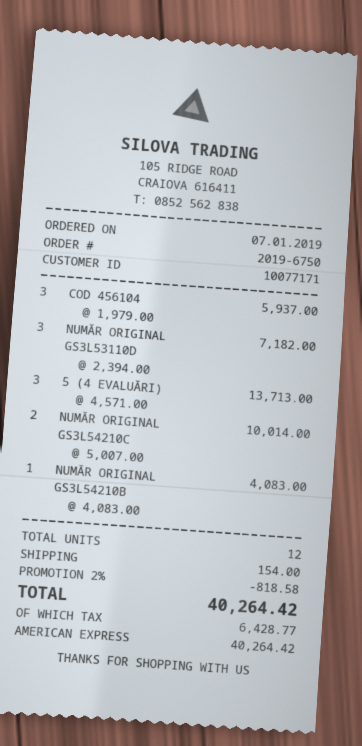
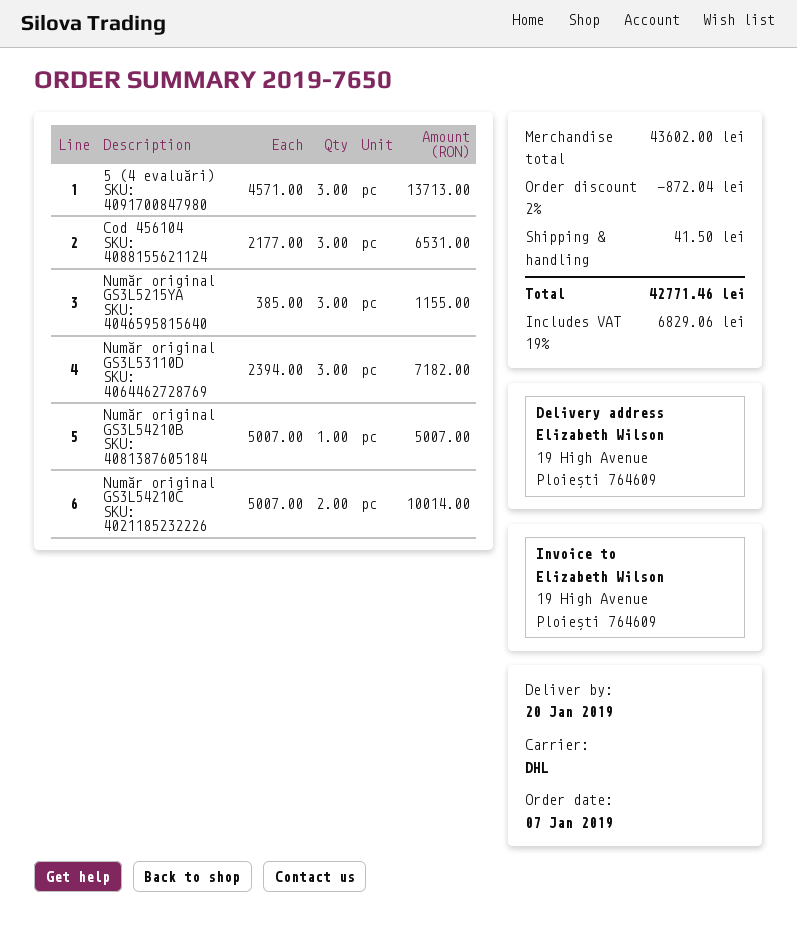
order number: 2019-6750 -> 2019-7650
COD 456104: 3 x 1979.00 = 5937.00 -> 3 x 2177.00 = 6531.00
NUMĂR ORIGINAL GS3L54210B: 1 x 4083.00 = 4083.00 -> 1 x 5007.00 = 5007.00
Număr original GS3L5215YA: none -> 3 x 385.00 = 1155.00
discount: 2% = 818.58 -> 2% = 872.04
shipping: 154.00 -> 41.50
tax: 6428.77 -> 6829.06
total: 40264.42 -> 42771.46

